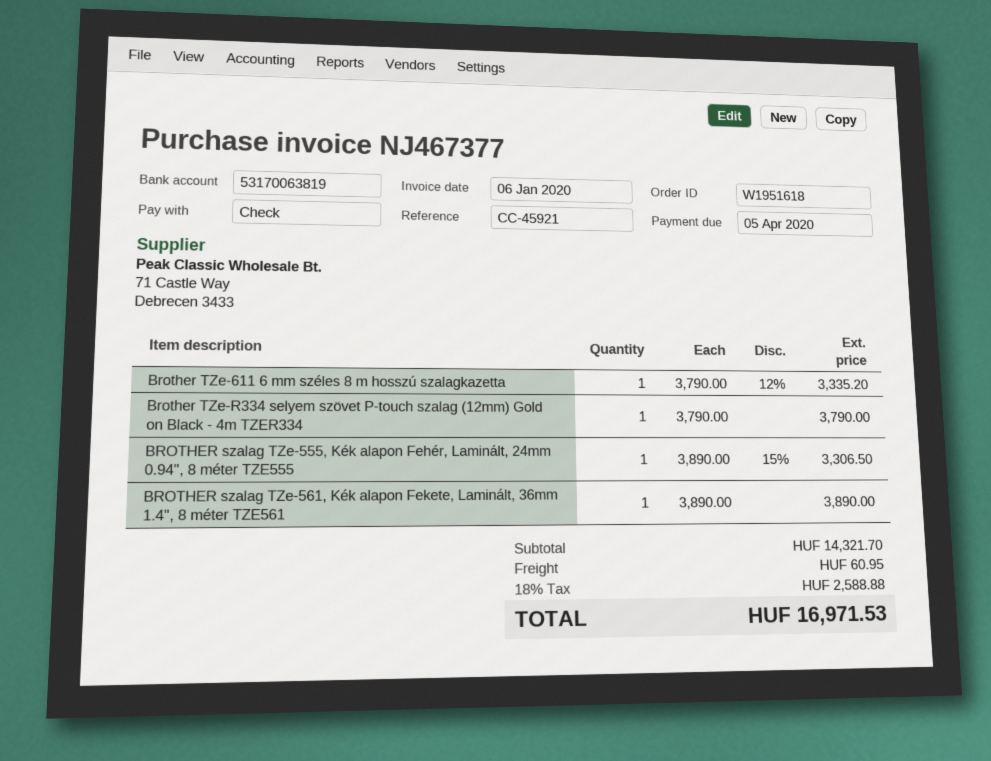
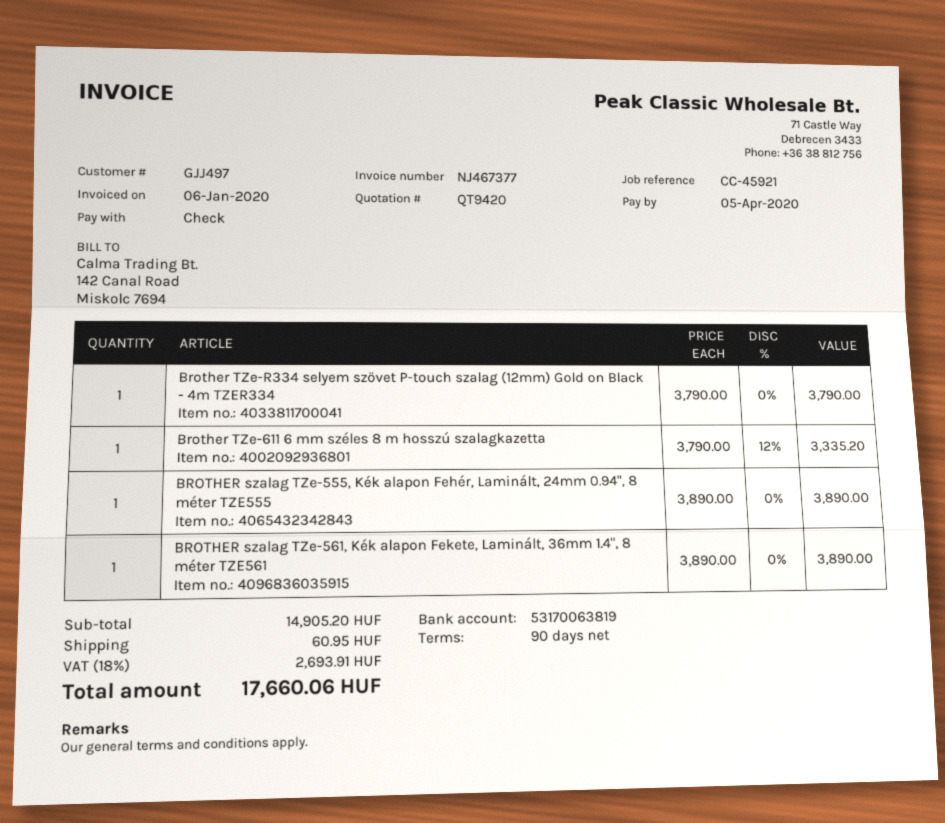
BROTHER szalag TZe-555, Kék alapon Fehér, Laminált, 24mm 0.94", 8 méter TZE555: 1 x 3890.00 - 15% = 3306.50 -> 1 x 3890.00 = 3890.00
subtotal: 14321.70 -> 14905.20
tax: 18% = 2588.88 -> 18% = 2693.91
total: 16971.53 -> 17660.06

